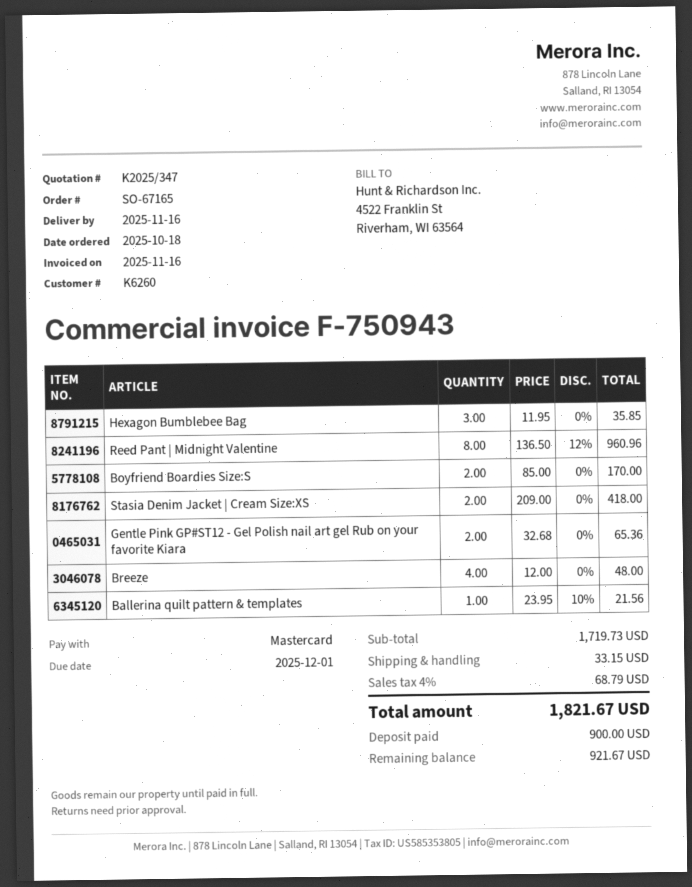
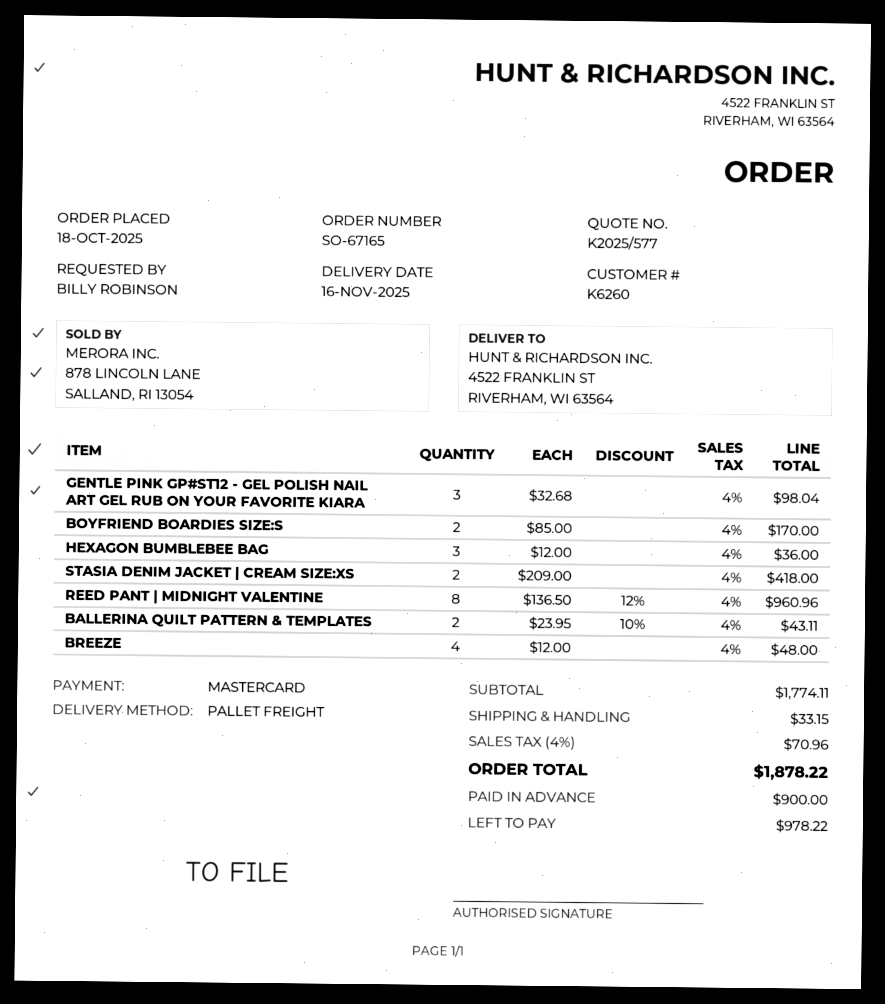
quote number: K2025/347 -> K2025/577
Hexagon Bumblebee Bag: 3 x 11.95 = 35.85 -> 3 x 12.00 = 36.00
Gentle Pink GP#ST12 - Gel Polish nail art gel Rub on your favorite Kiara: 2 x 32.68 = 65.36 -> 3 x 32.68 = 98.04
Ballerina quilt pattern & templates: 1 x 23.95 - 10% = 21.56 -> 2 x 23.95 - 10% = 43.11
subtotal: 1719.73 -> 1774.11
tax: 4% = 68.79 -> 4% = 70.96
total: 1821.67 -> 1878.22
balance: 921.67 -> 978.22

